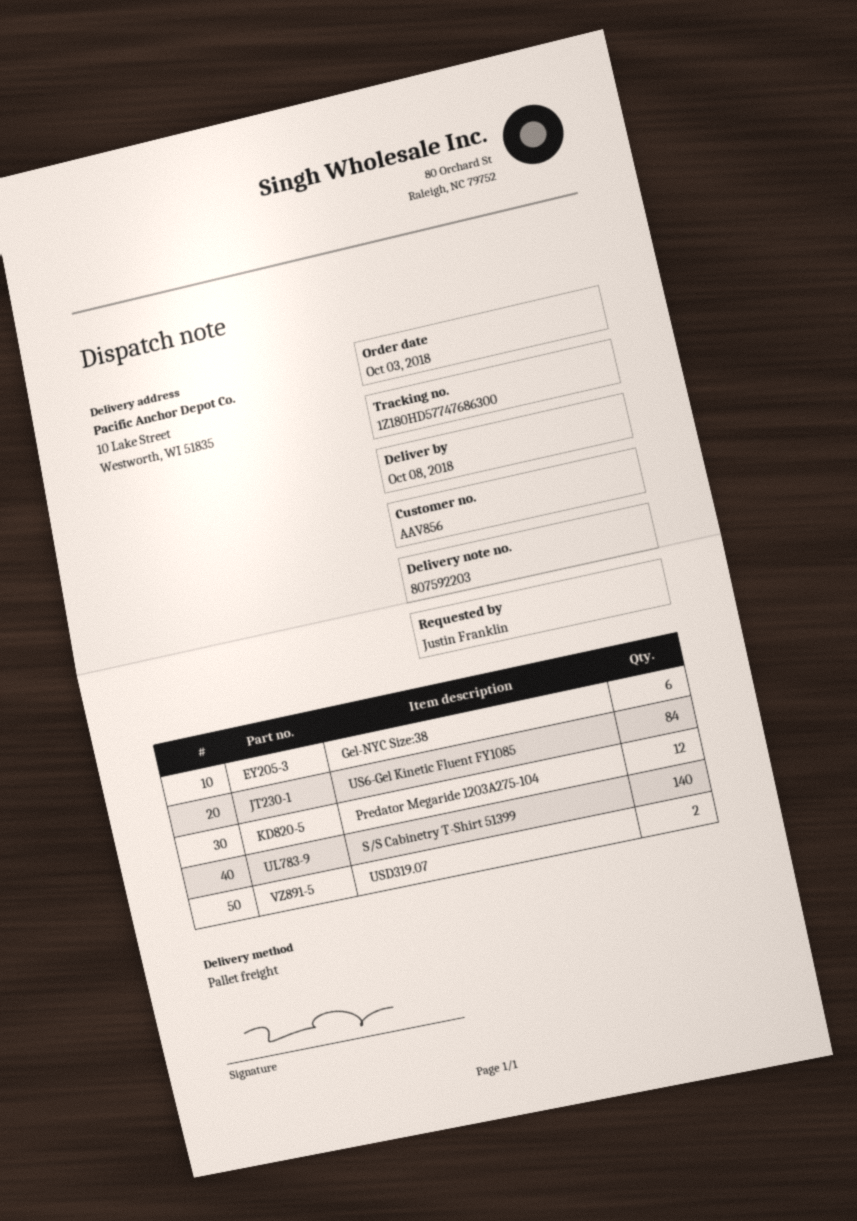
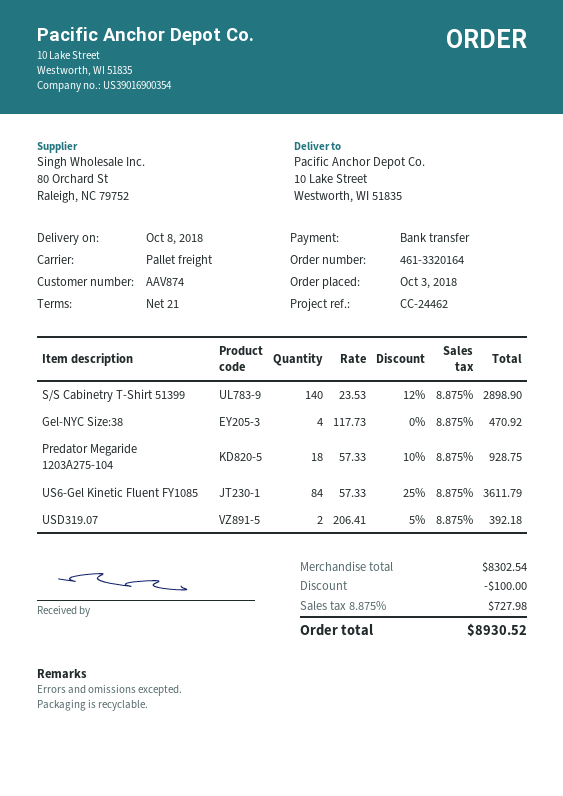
customer number: AAV856 -> AAV874
Gel-NYC Size:38: 6 -> 4
Predator Megaride 1203A275-104: 12 -> 18

